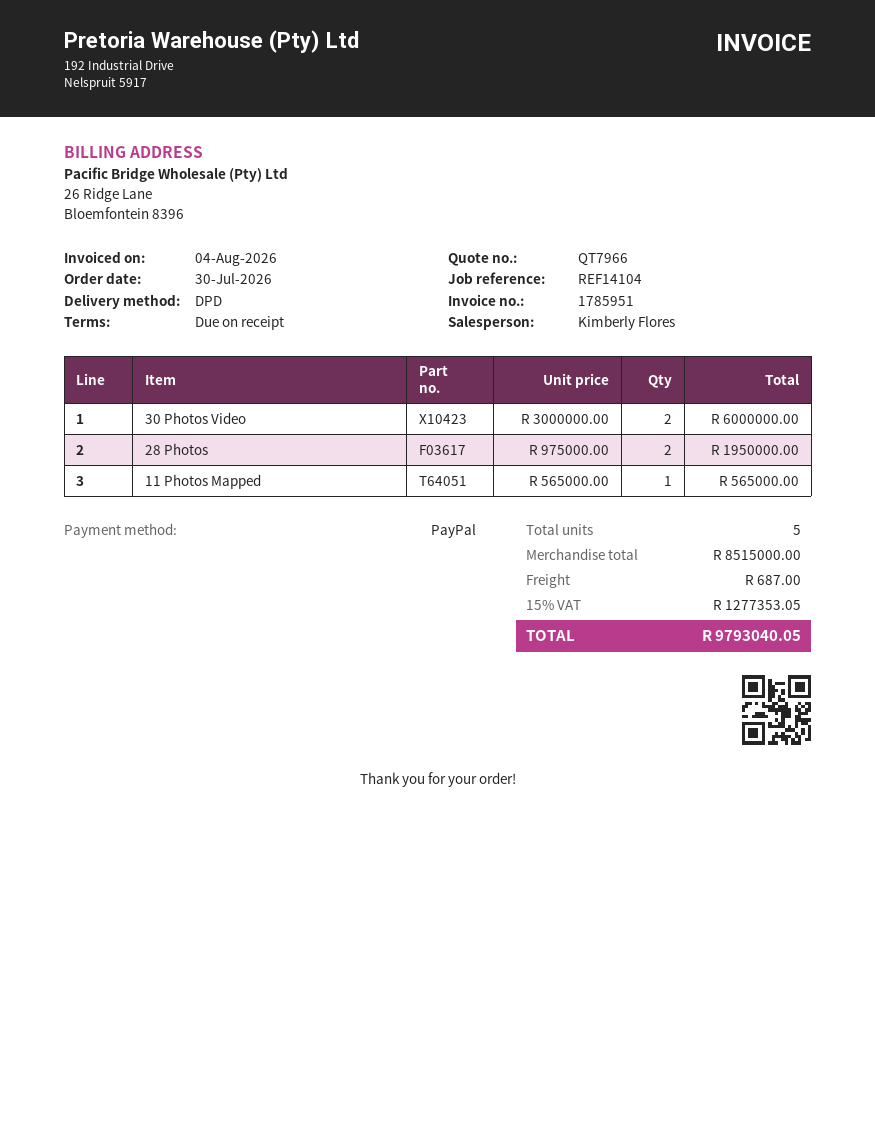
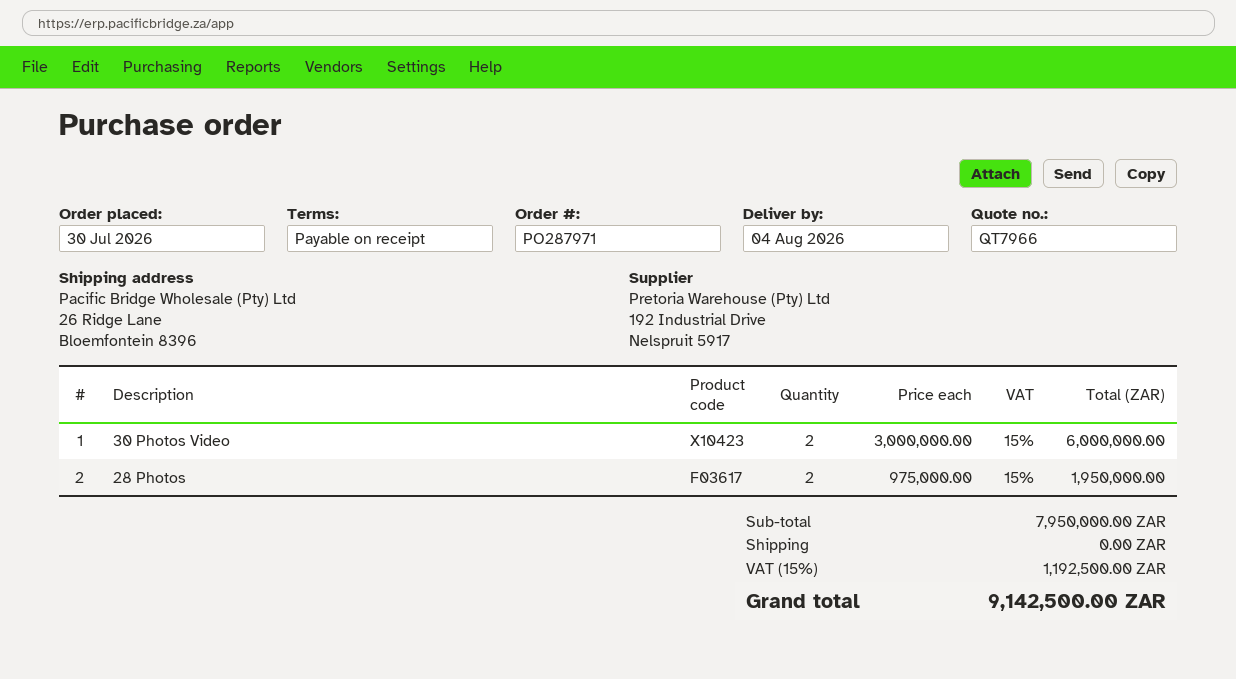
11 Photos Mapped: 1 x 565000.00 = 565000.00 -> none
subtotal: 8515000.00 -> 7950000.00
shipping: 687.00 -> 0.00
tax: 15% = 1277353.05 -> 15% = 1192500.00
total: 9793040.05 -> 9142500.00

